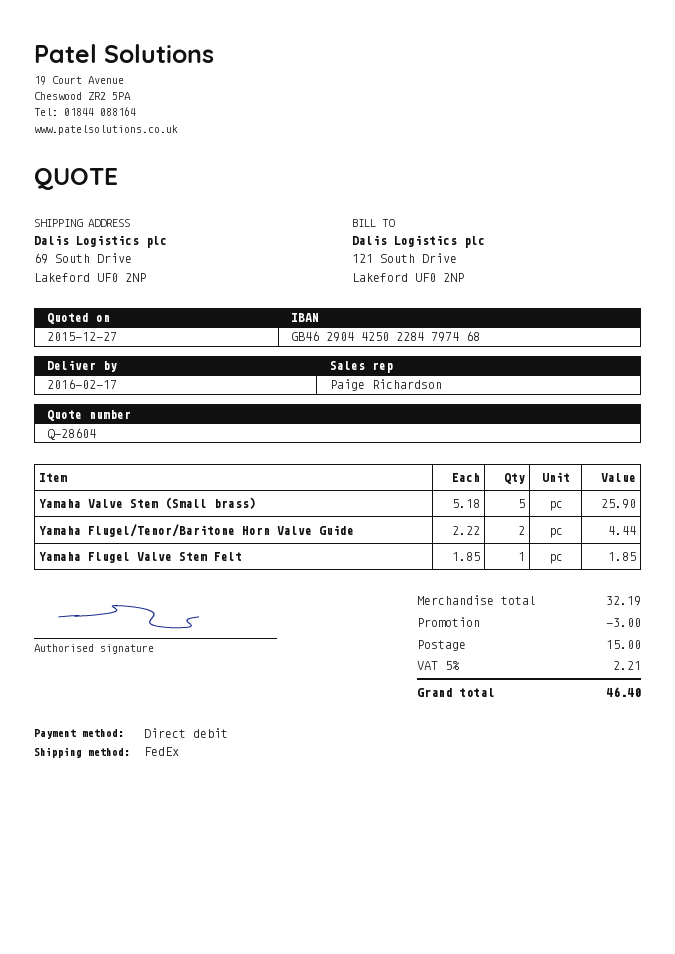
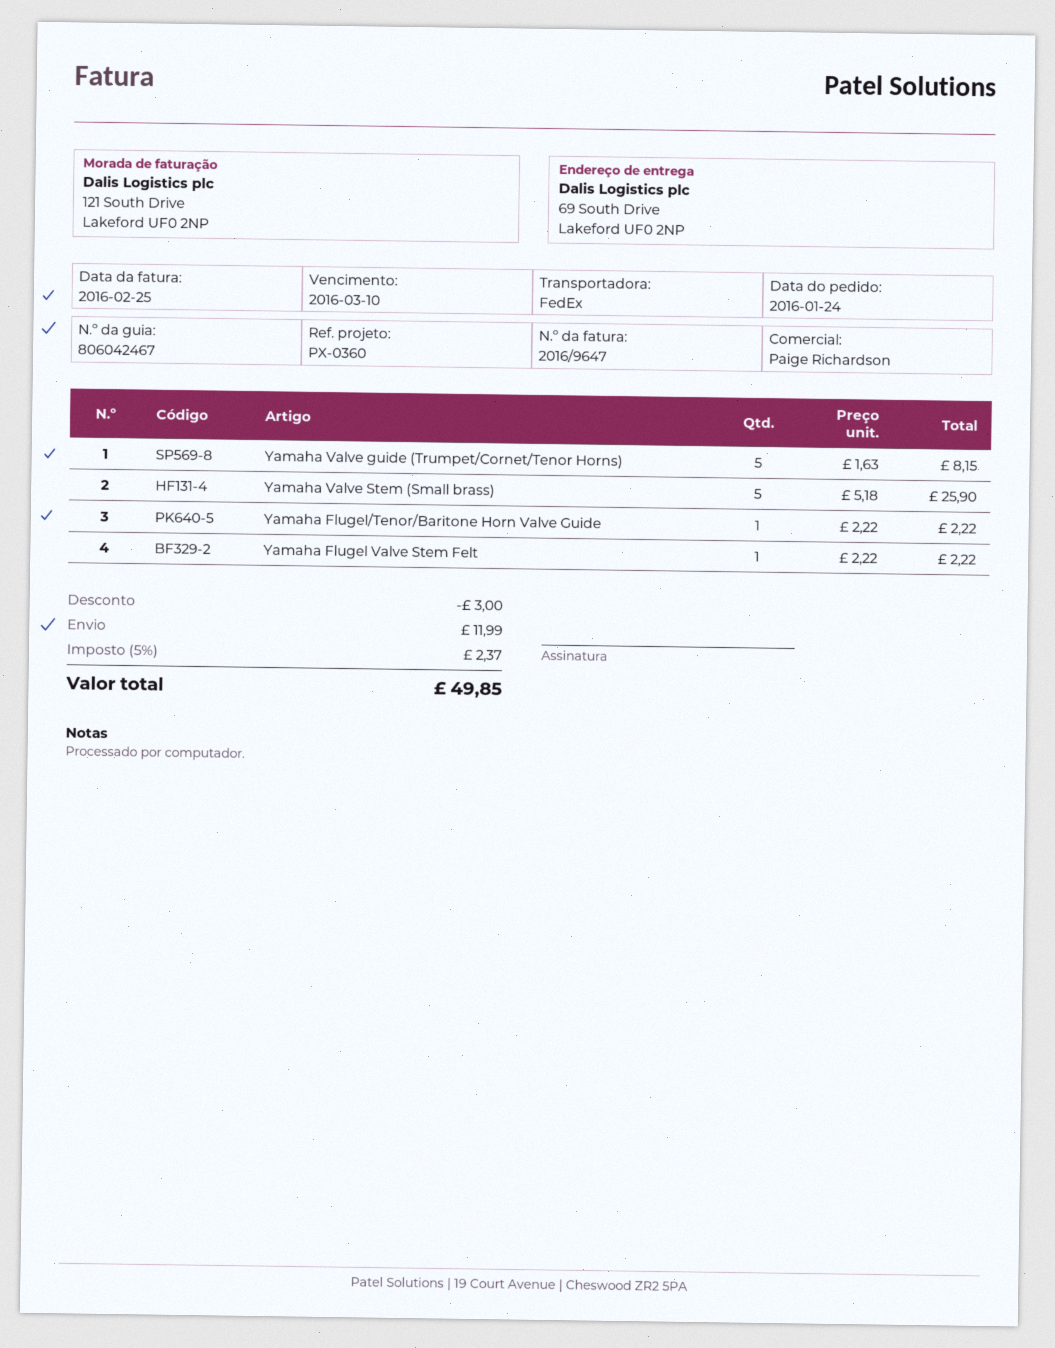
Yamaha Flugel/Tenor/Baritone Horn Valve Guide: 2 x 2.22 = 4.44 -> 1 x 2.22 = 2.22
Yamaha Flugel Valve Stem Felt: 1 x 1.85 = 1.85 -> 1 x 2.22 = 2.22
Yamaha Valve guide (Trumpet/Cornet/Tenor Horns): none -> 5 x 1.63 = 8.15
shipping: 15.00 -> 11.99
tax: 5% = 2.21 -> 5% = 2.37
total: 46.40 -> 49.85

